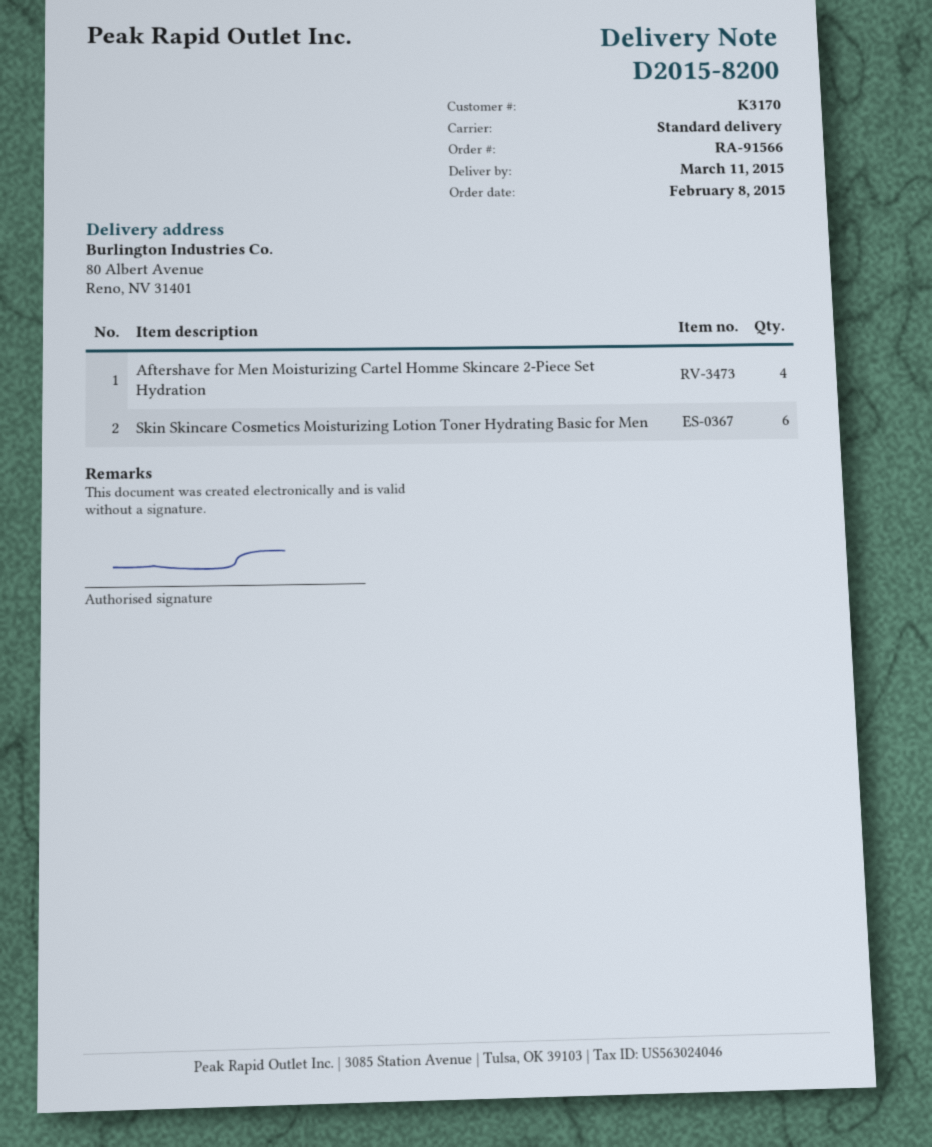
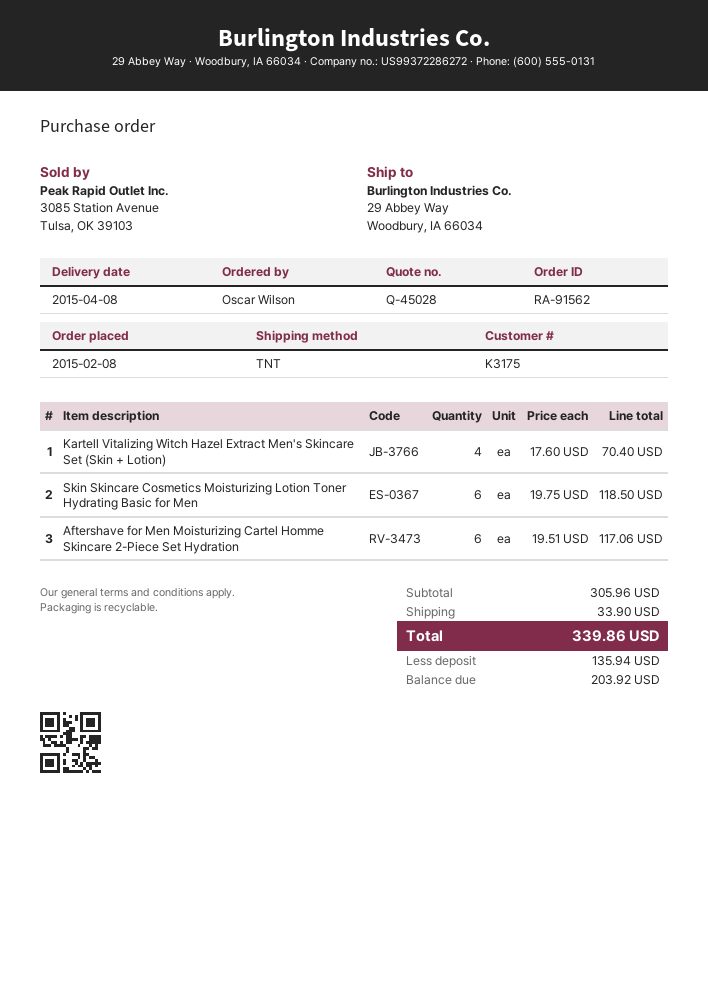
order number: RA-91566 -> RA-91562
delivery date: 2015-03-11 -> 2015-04-08
customer number: K3170 -> K3175
shipping method: standard -> TNT
ship to: 80 Albert Avenue, Reno, NV 31401 -> 29 Abbey Way, Woodbury, IA 66034
Aftershave for Men Moisturizing Cartel Homme Skincare 2-Piece Set Hydration: 4 -> 6
Kartell Vitalizing Witch Hazel Extract Men's Skincare Set (Skin + Lotion): none -> 4

